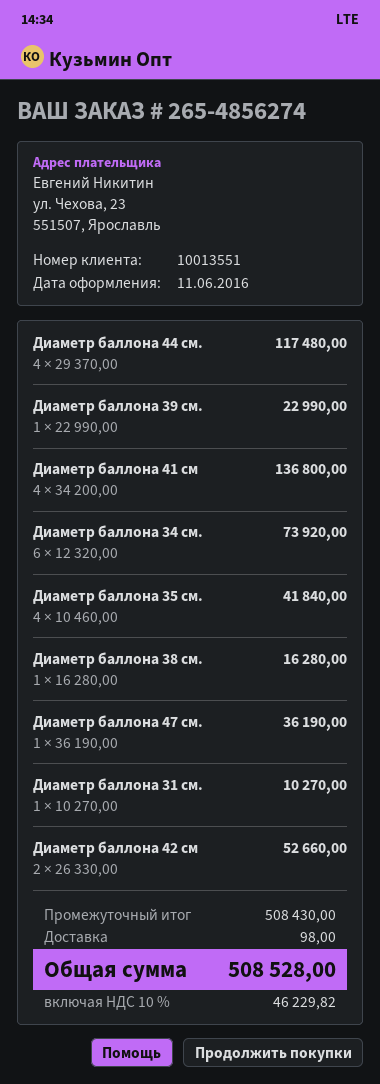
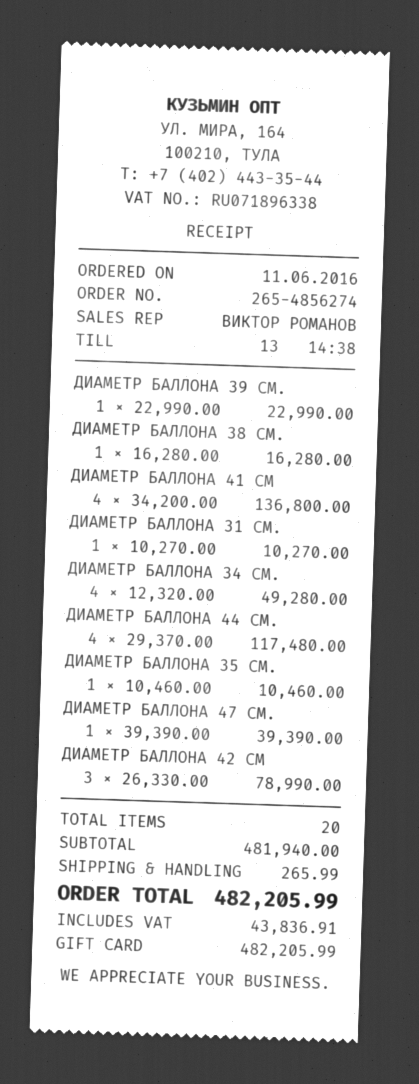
Диаметр баллона 34 см.: 6 x 12320.00 = 73920.00 -> 4 x 12320.00 = 49280.00
Диаметр баллона 35 см.: 4 x 10460.00 = 41840.00 -> 1 x 10460.00 = 10460.00
Диаметр баллона 47 см.: 1 x 36190.00 = 36190.00 -> 1 x 39390.00 = 39390.00
Диаметр баллона 42 см: 2 x 26330.00 = 52660.00 -> 3 x 26330.00 = 78990.00
subtotal: 508430.00 -> 481940.00
shipping: 98.00 -> 265.99
tax: 46229.82 -> 43836.91
total: 508528.00 -> 482205.99

